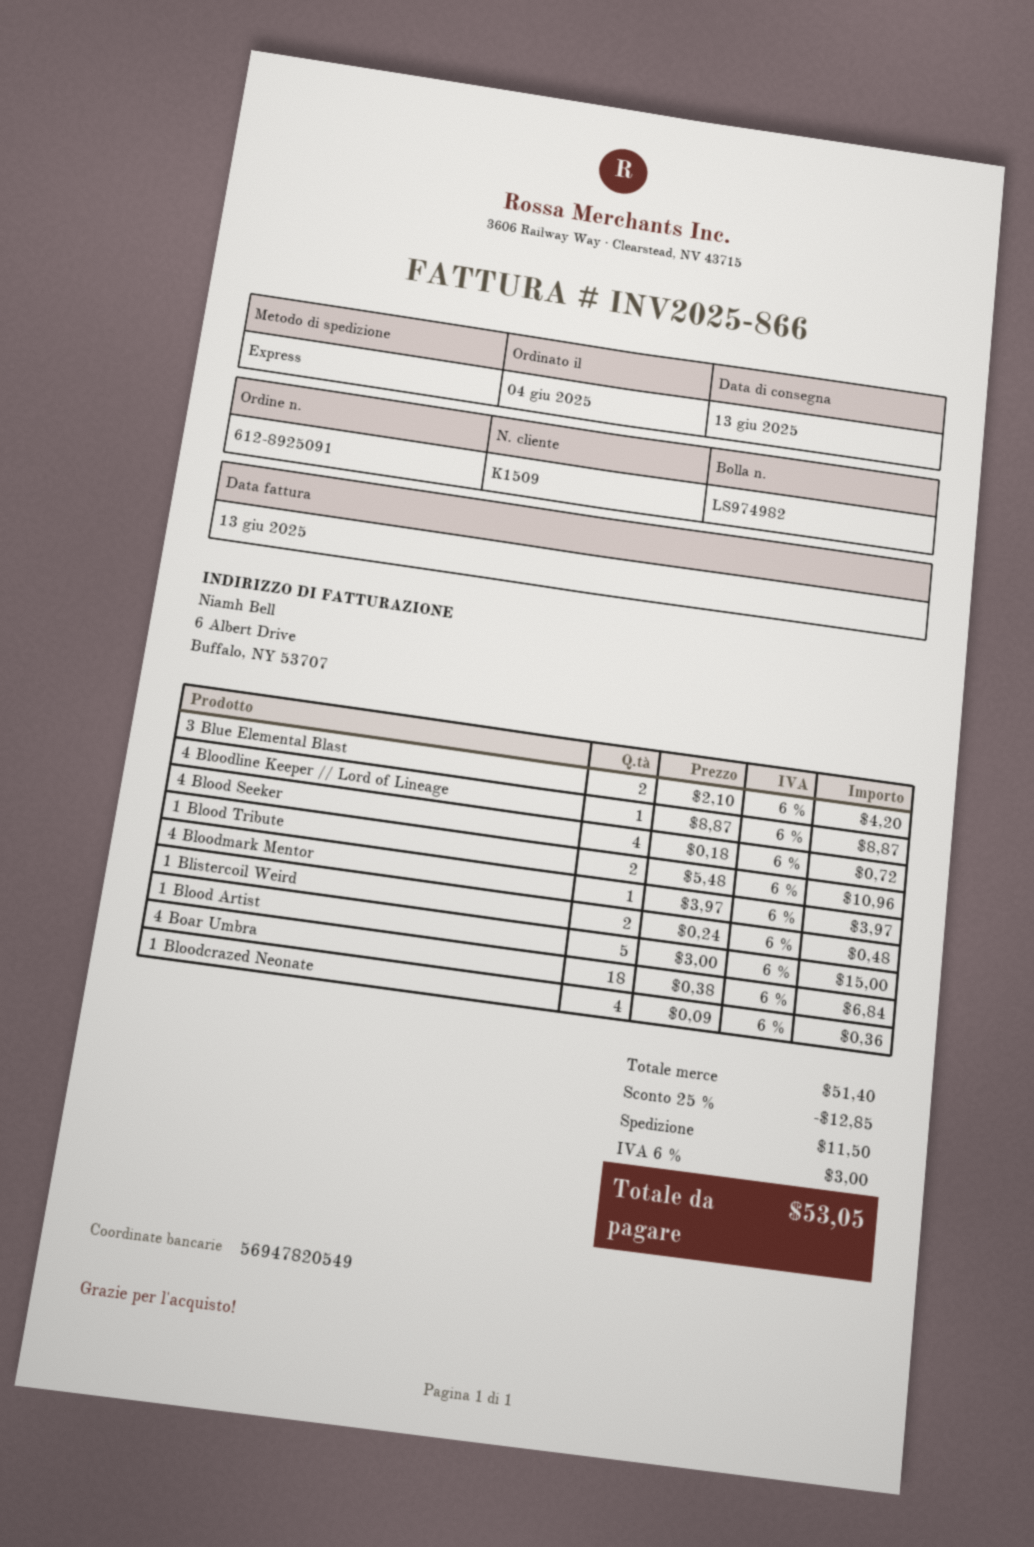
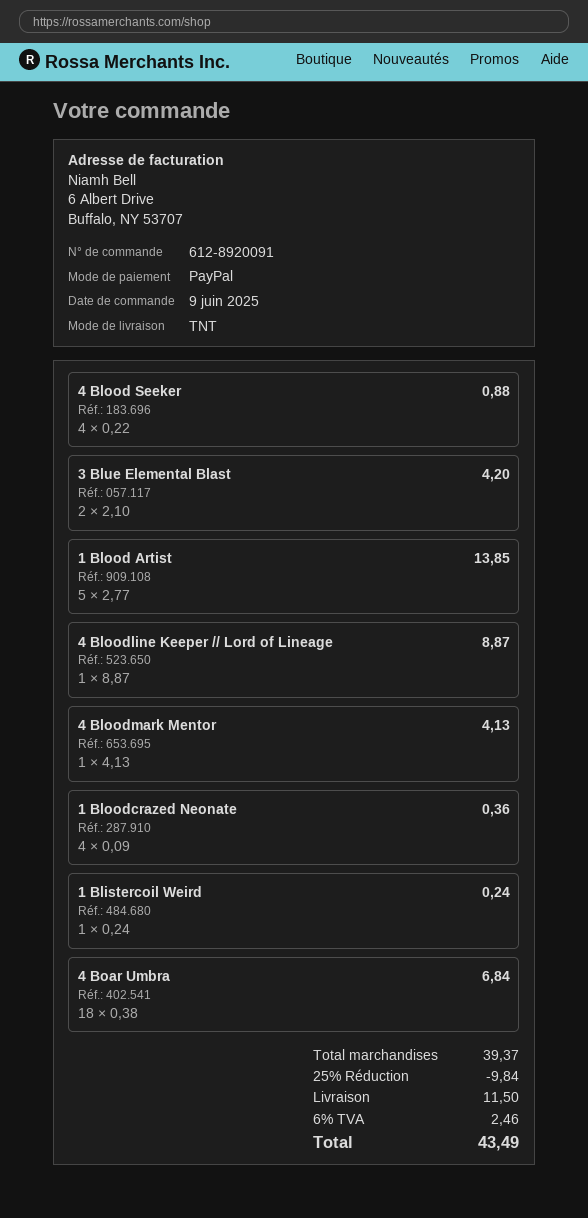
order number: 612-8925091 -> 612-8920091
order date: 2025-06-04 -> 2025-06-09
shipping method: express -> TNT
4 Blood Seeker: 4 x 0.18 = 0.72 -> 4 x 0.22 = 0.88
1 Blood Tribute: 2 x 5.48 = 10.96 -> none
4 Bloodmark Mentor: 1 x 3.97 = 3.97 -> 1 x 4.13 = 4.13
1 Blistercoil Weird: 2 x 0.24 = 0.48 -> 1 x 0.24 = 0.24
1 Blood Artist: 5 x 3.00 = 15.00 -> 5 x 2.77 = 13.85
subtotal: 51.40 -> 39.37
discount: 25% = 12.85 -> 25% = 9.84
tax: 6% = 3.00 -> 6% = 2.46
total: 53.05 -> 43.49

